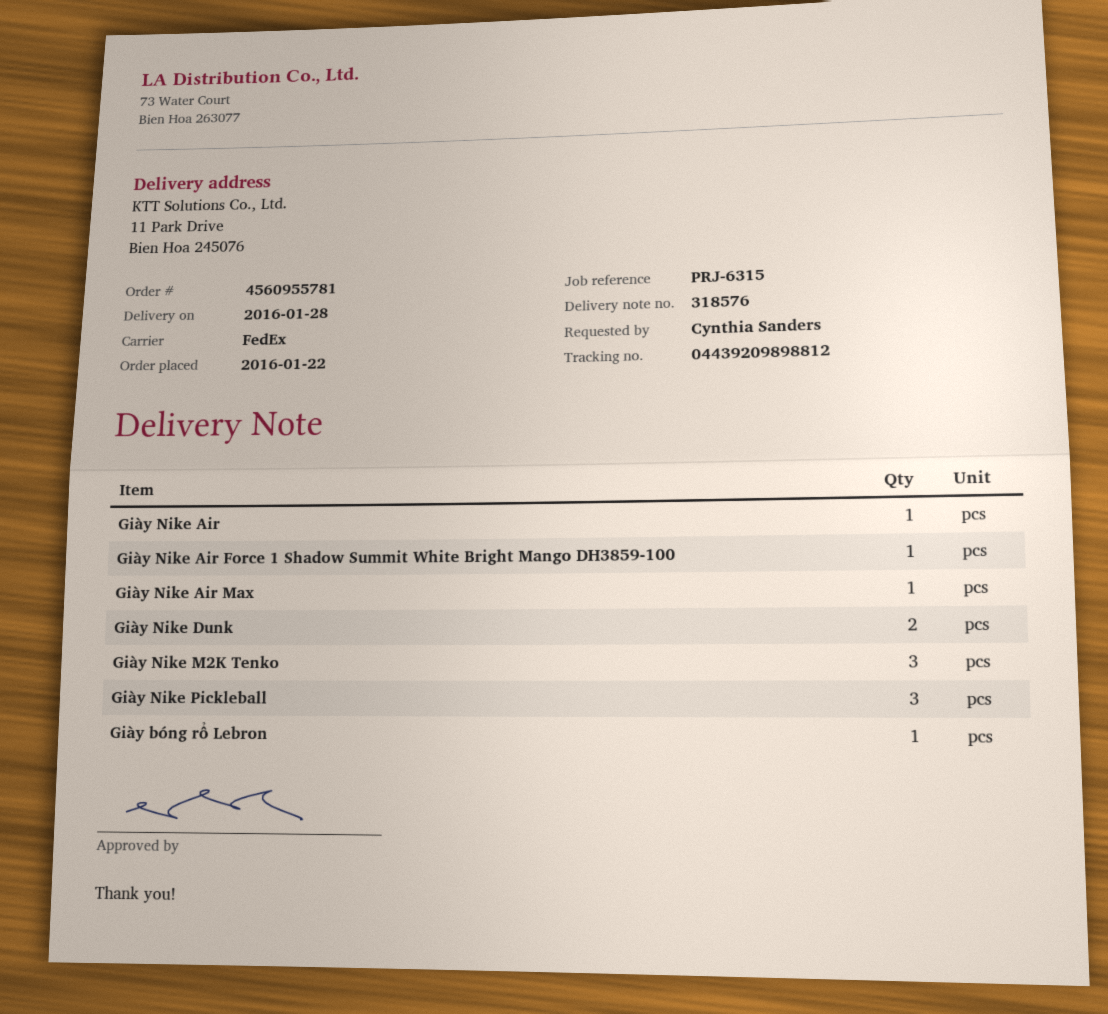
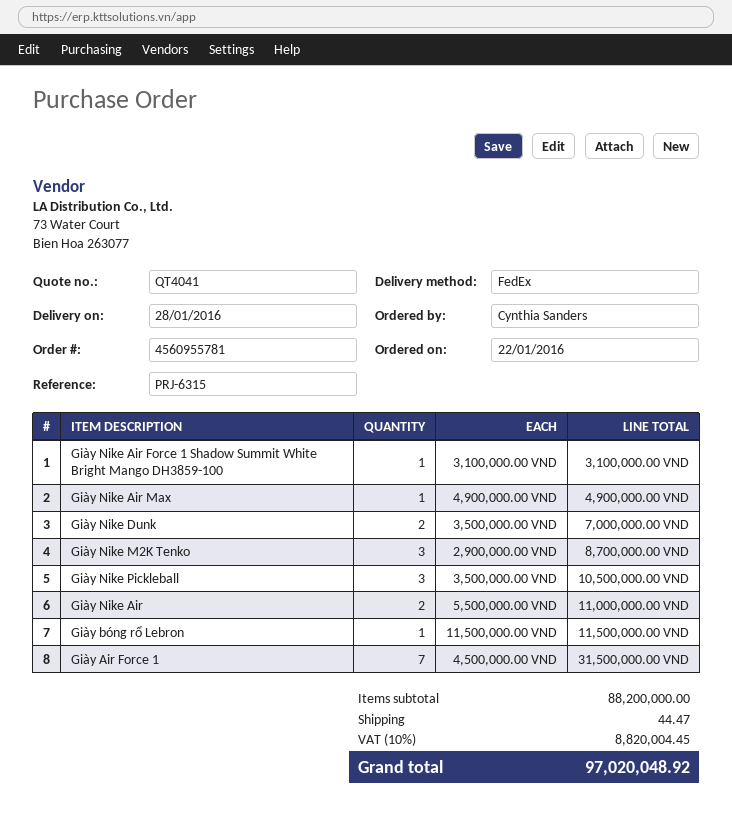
Giày Nike Air: 1 -> 2
Giày Air Force 1: none -> 7

